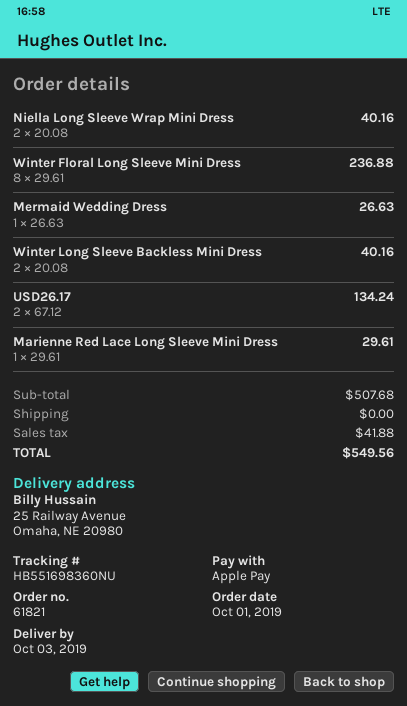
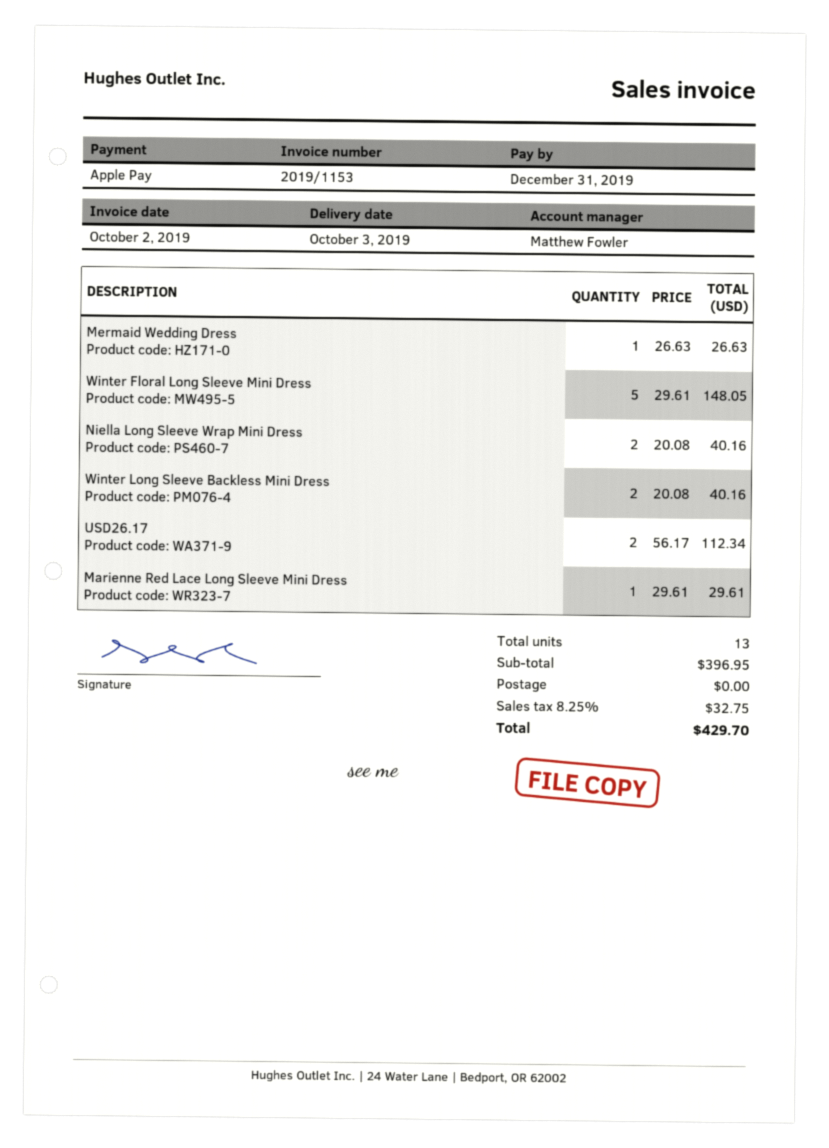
Winter Floral Long Sleeve Mini Dress: 8 x 29.61 = 236.88 -> 5 x 29.61 = 148.05
USD26.17: 2 x 67.12 = 134.24 -> 2 x 56.17 = 112.34
subtotal: 507.68 -> 396.95
tax: 41.88 -> 32.75
total: 549.56 -> 429.70

